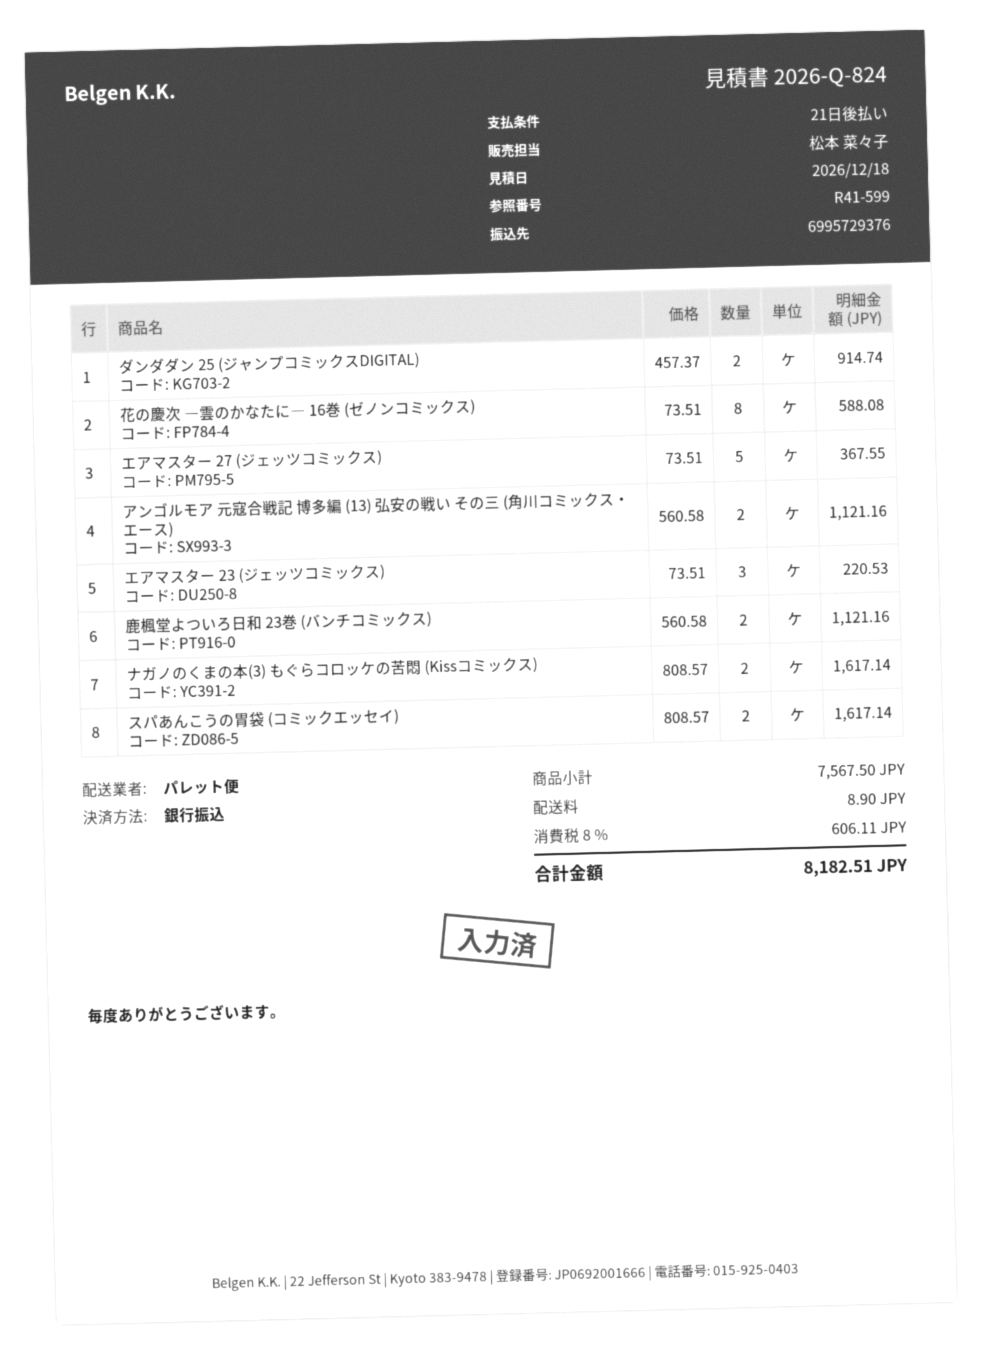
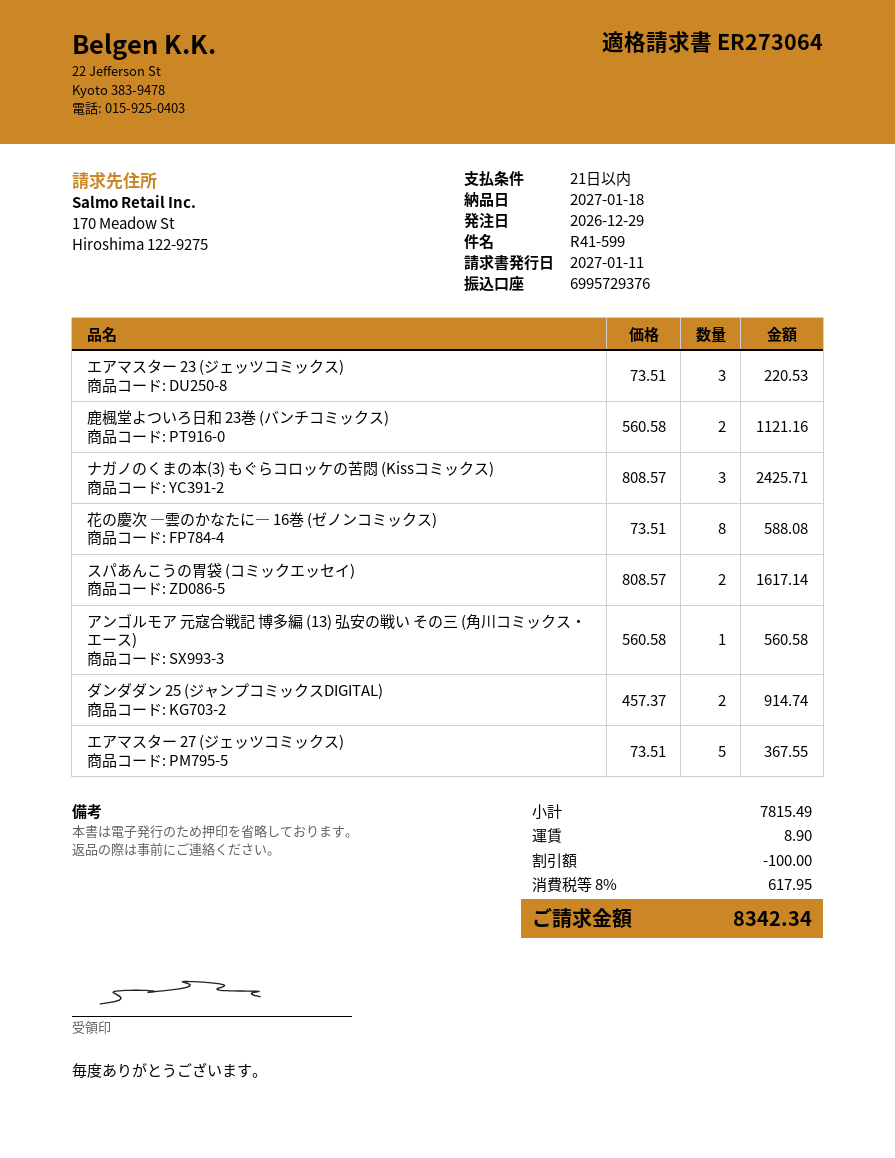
アンゴルモア 元寇合戦記 博多編 (13) 弘安の戦い その三 (角川コミックス・エース): 2 x 560.58 = 1121.16 -> 1 x 560.58 = 560.58
ナガノのくまの本(3) もぐらコロッケの苦悶 (Kissコミックス): 2 x 808.57 = 1617.14 -> 3 x 808.57 = 2425.71
subtotal: 7567.50 -> 7815.49
discount: none -> 100.00
tax: 8% = 606.11 -> 8% = 617.95
total: 8182.51 -> 8342.34

